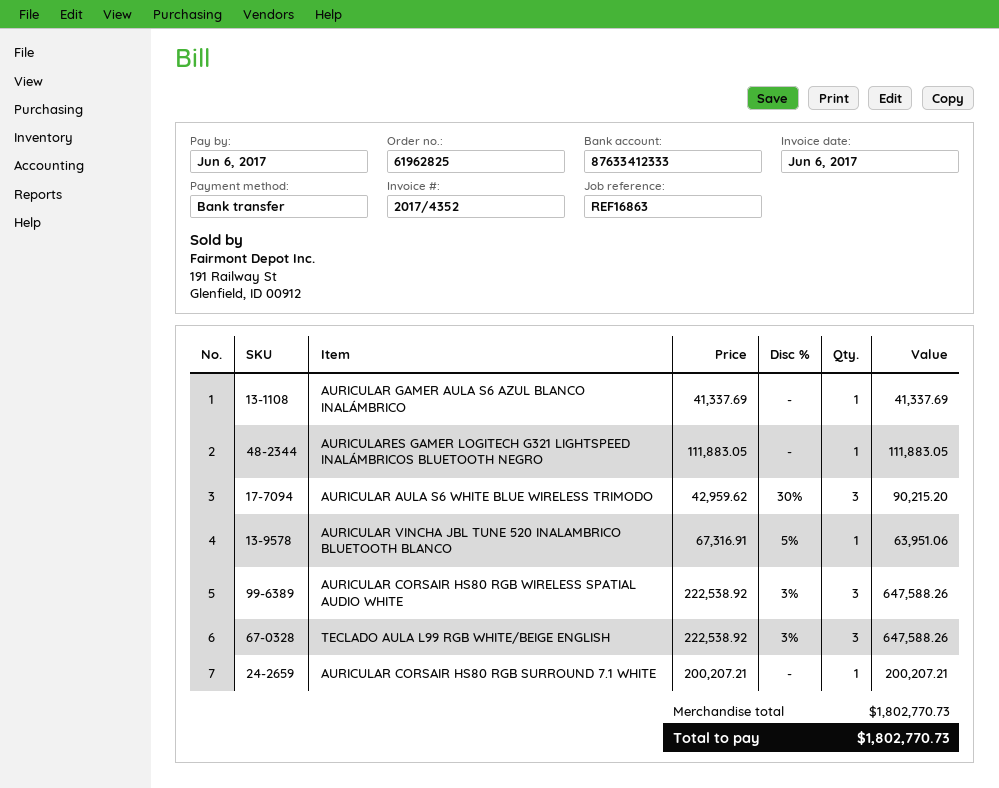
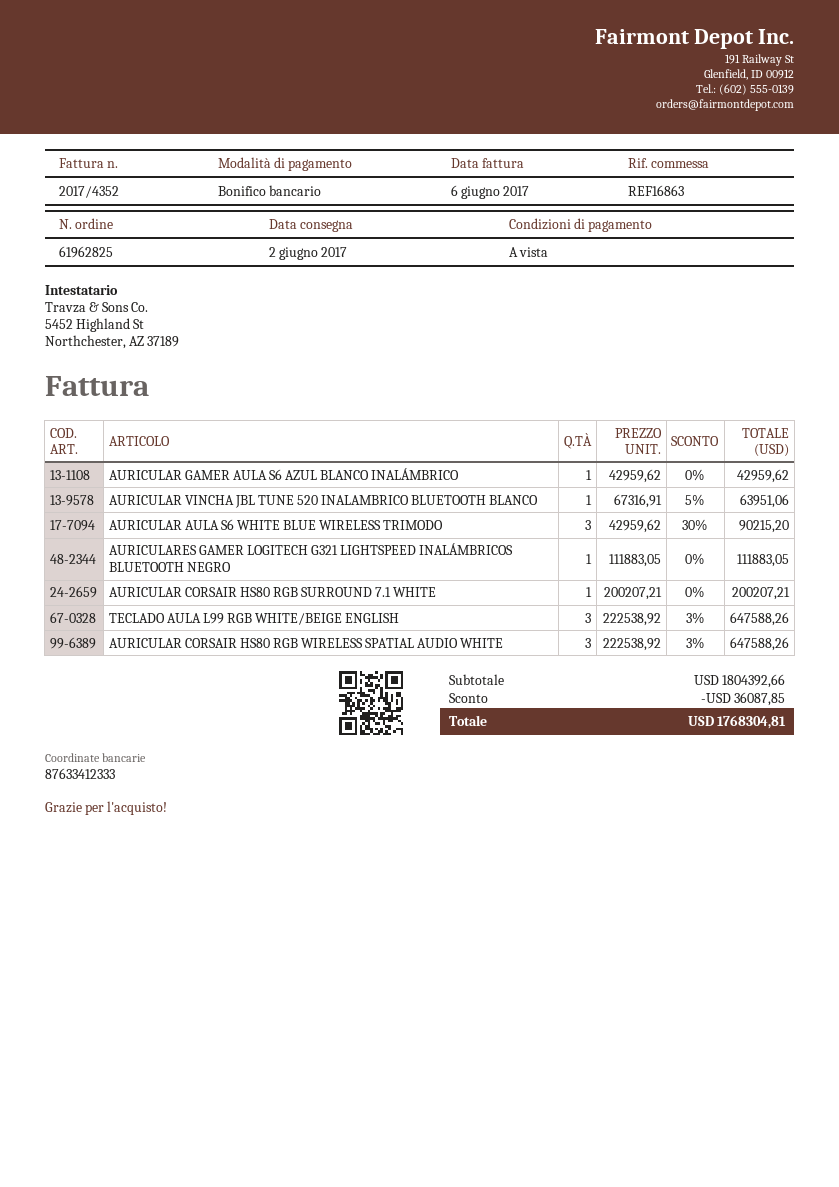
AURICULAR GAMER AULA S6 AZUL BLANCO INALÁMBRICO: 1 x 41337.69 = 41337.69 -> 1 x 42959.62 = 42959.62
subtotal: 1802770.73 -> 1804392.66
discount: none -> 36087.85
total: 1802770.73 -> 1768304.81

